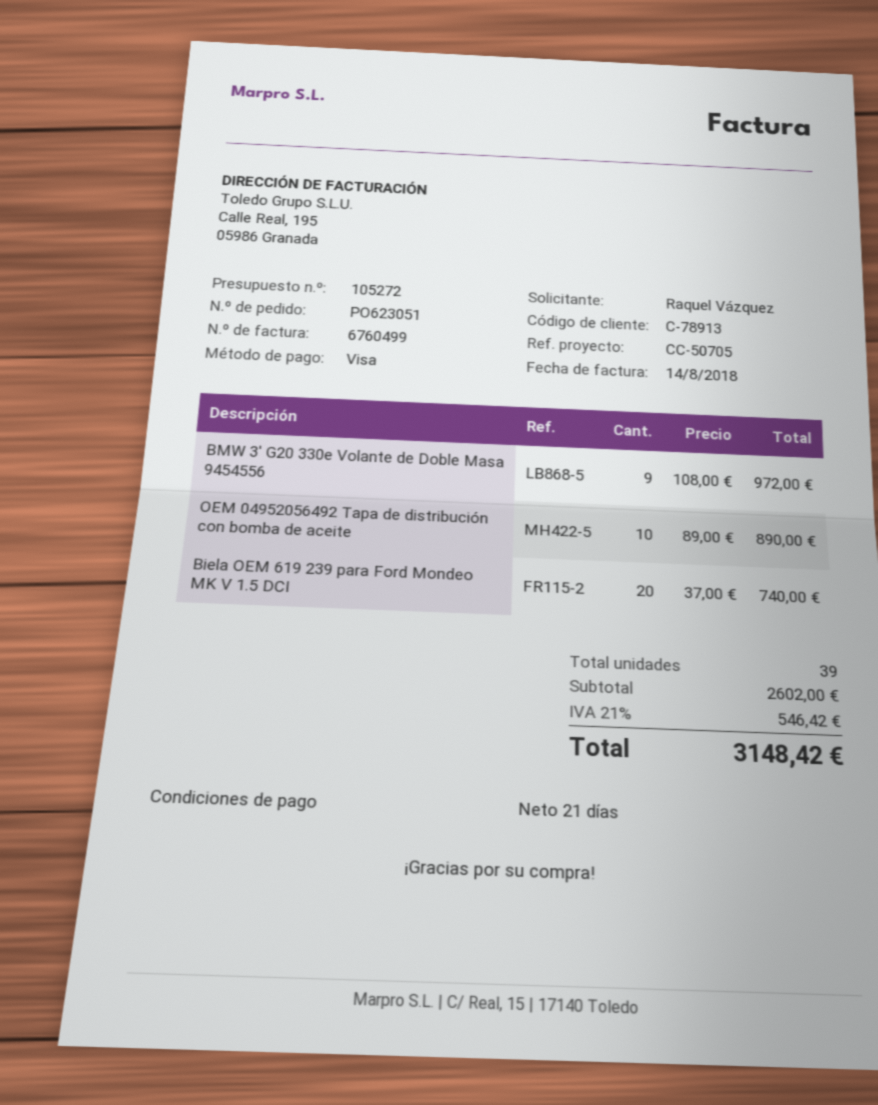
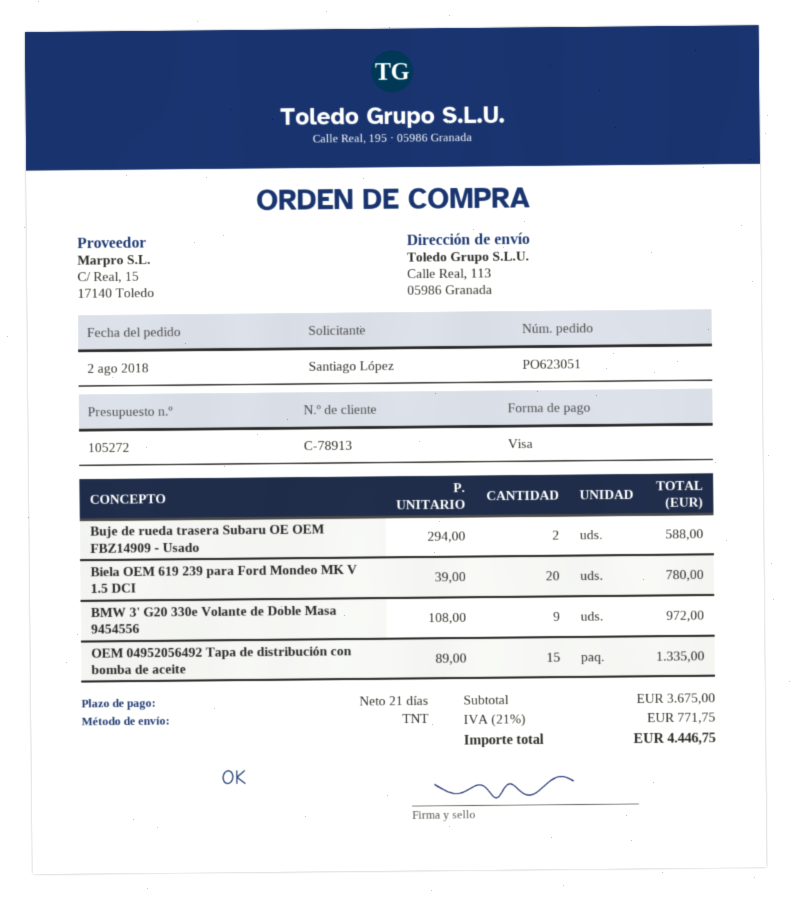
ordered by: Raquel Vázquez -> Santiago López
OEM 04952056492 Tapa de distribución con bomba de aceite: 10 x 89.00 = 890.00 -> 15 x 89.00 = 1335.00
Biela OEM 619 239 para Ford Mondeo MK V 1.5 DCI: 20 x 37.00 = 740.00 -> 20 x 39.00 = 780.00
Buje de rueda trasera Subaru OE OEM FBZ14909 - Usado: none -> 2 x 294.00 = 588.00
subtotal: 2602.00 -> 3675.00
tax: 21% = 546.42 -> 21% = 771.75
total: 3148.42 -> 4446.75

